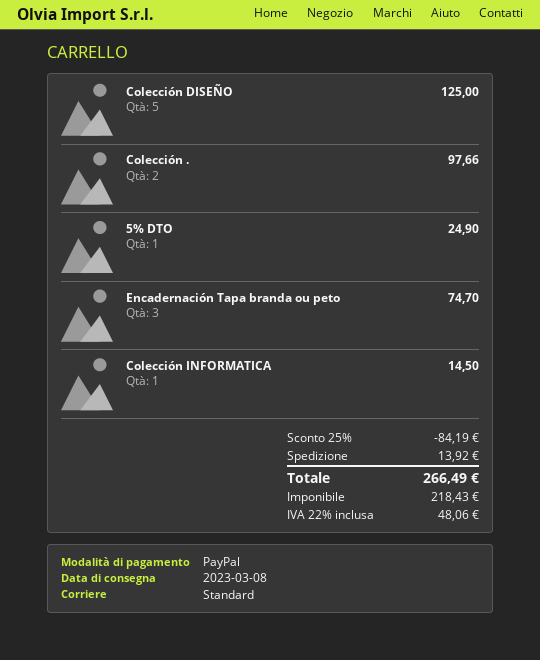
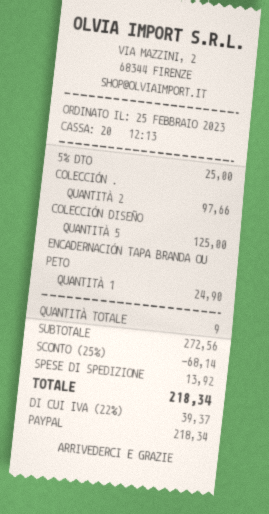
5% DTO: 1 for 24.90 -> 1 for 25.00
Encadernación Tapa branda ou peto: 3 for 74.70 -> 1 for 24.90
Colección INFORMATICA: 1 for 14.50 -> none
discount: 25% = 84.19 -> 25% = 68.14
tax: 22% = 48.06 -> 22% = 39.37
total: 266.49 -> 218.34

